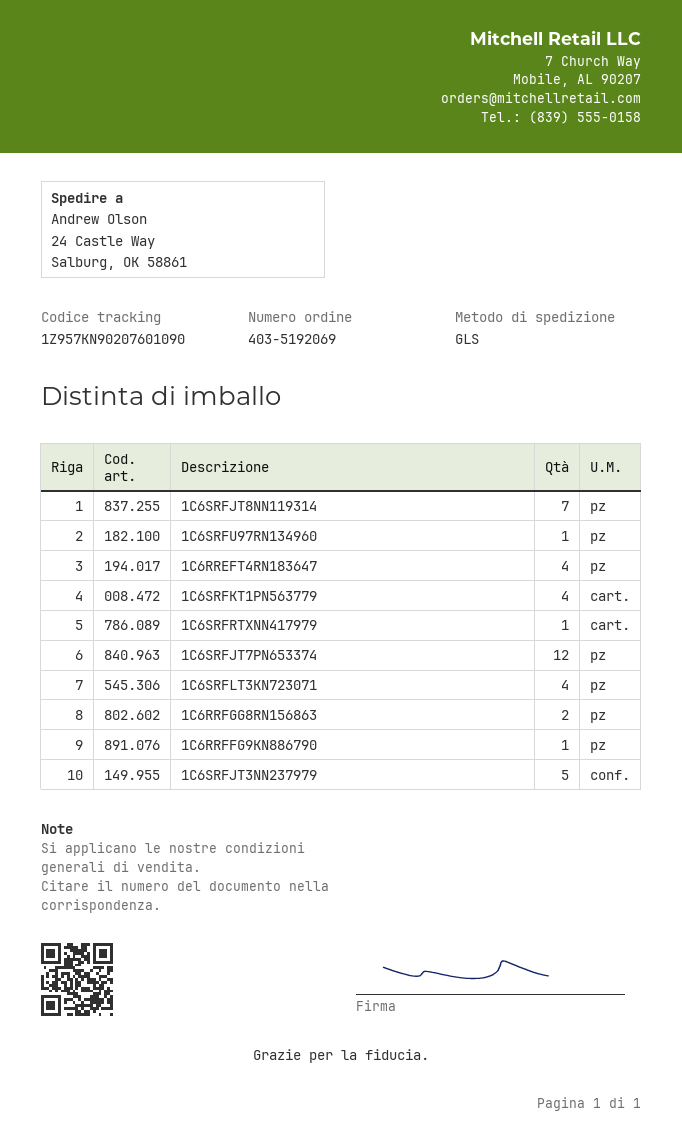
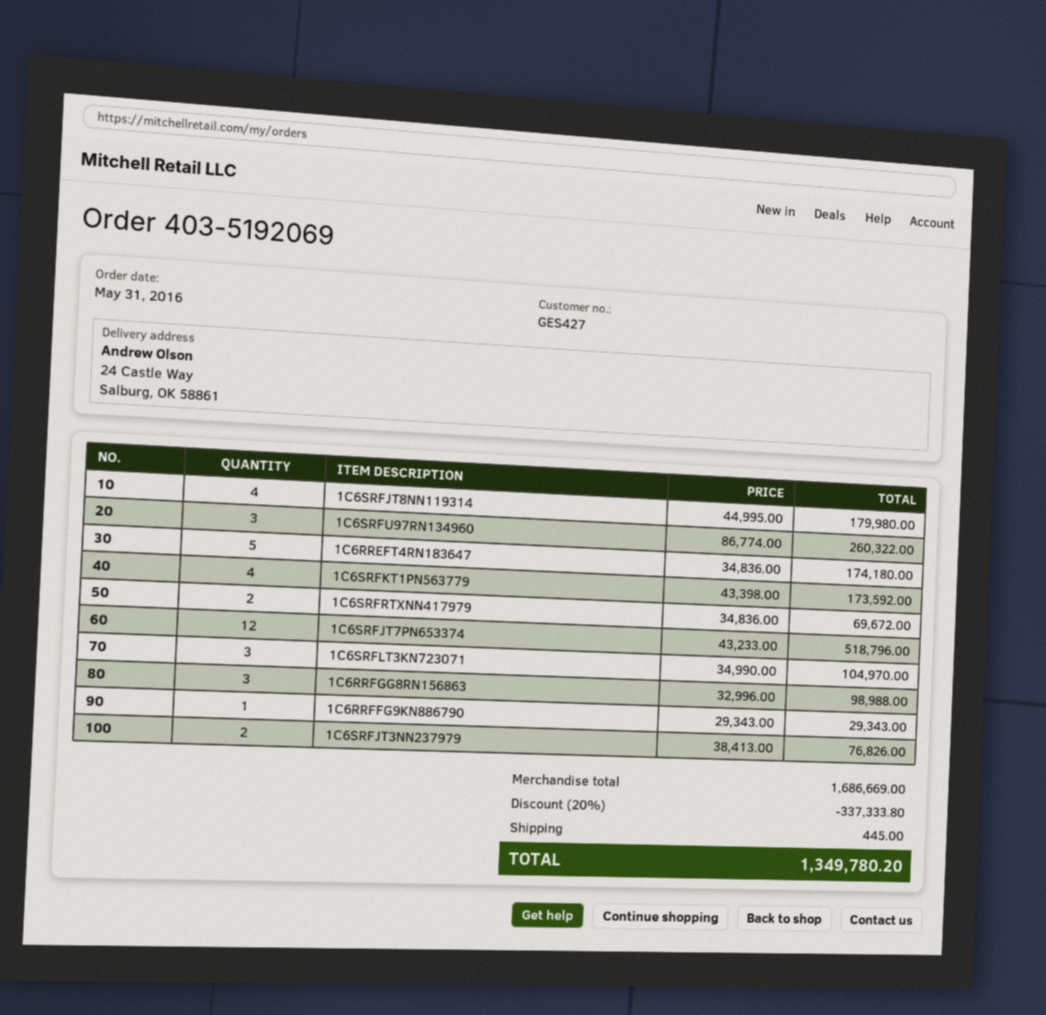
1C6SRFJT8NN119314: 7 -> 4
1C6SRFU97RN134960: 1 -> 3
1C6RREFT4RN183647: 4 -> 5
1C6SRFRTXNN417979: 1 -> 2
1C6SRFLT3KN723071: 4 -> 3
1C6RRFGG8RN156863: 2 -> 3
1C6SRFJT3NN237979: 5 -> 2

